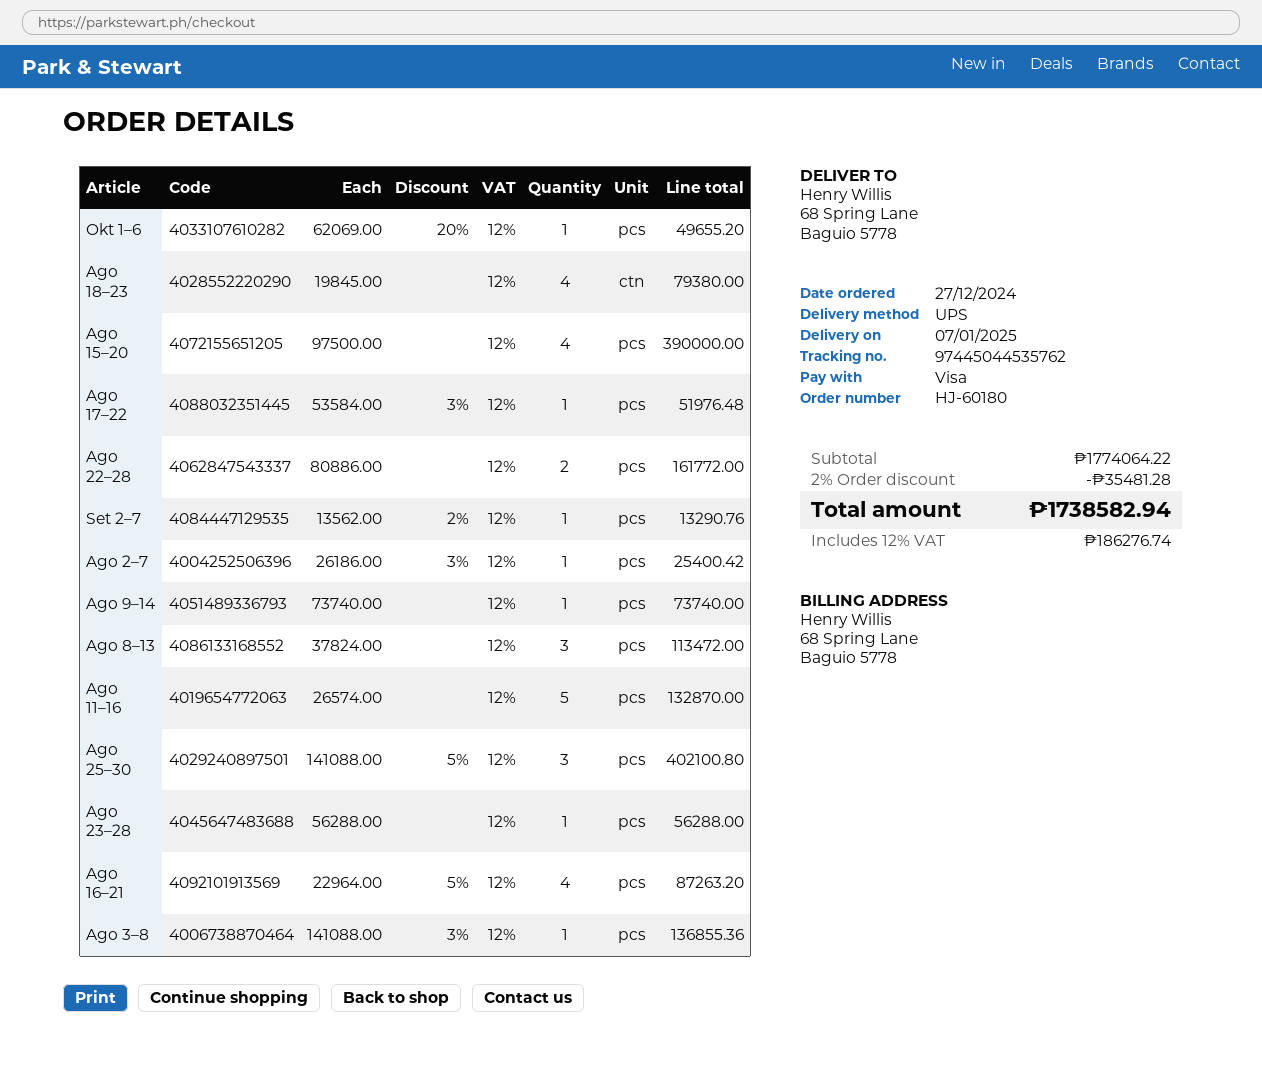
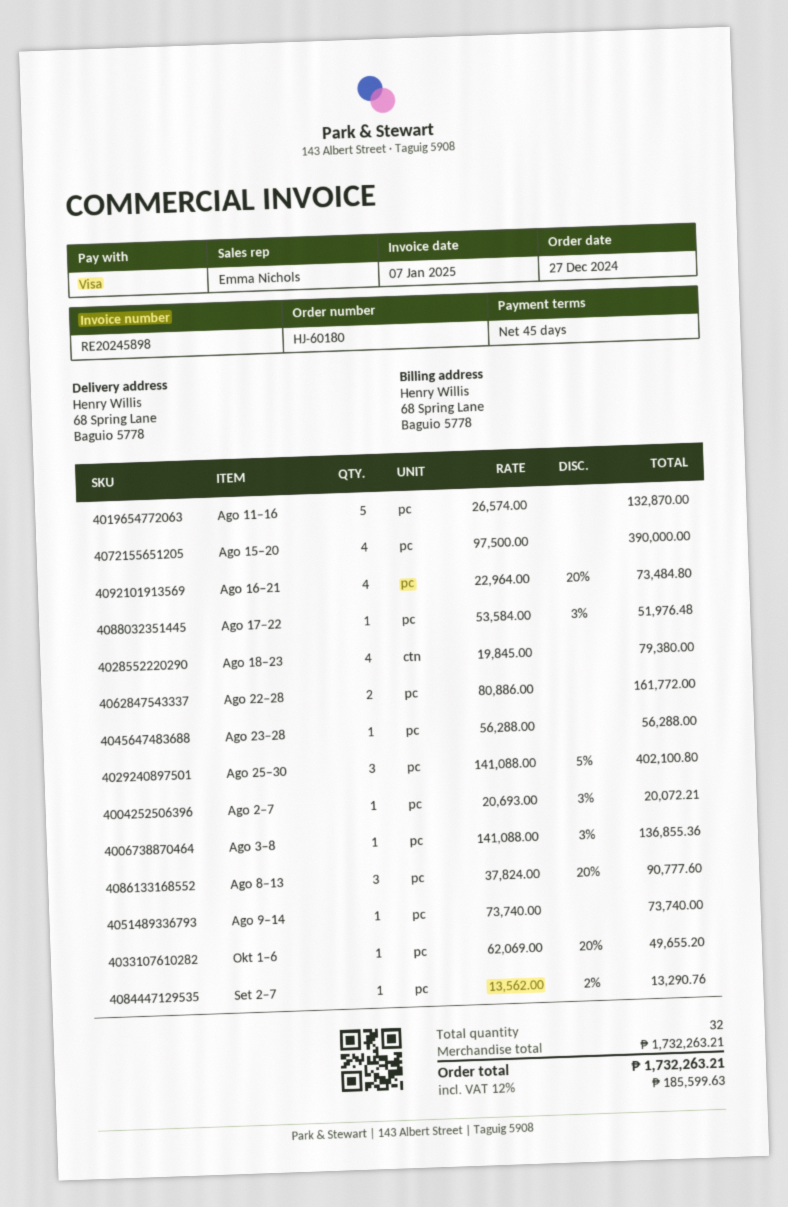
Ago 2–7: 1 x 26186.00 - 3% = 25400.42 -> 1 x 20693.00 - 3% = 20072.21
Ago 8–13: 3 x 37824.00 = 113472.00 -> 3 x 37824.00 - 20% = 90777.60
Ago 16–21: 4 x 22964.00 - 5% = 87263.20 -> 4 x 22964.00 - 20% = 73484.80
subtotal: 1774064.22 -> 1732263.21
discount: 2% = 35481.28 -> none
tax: 12% = 186276.74 -> 12% = 185599.63
total: 1738582.94 -> 1732263.21

